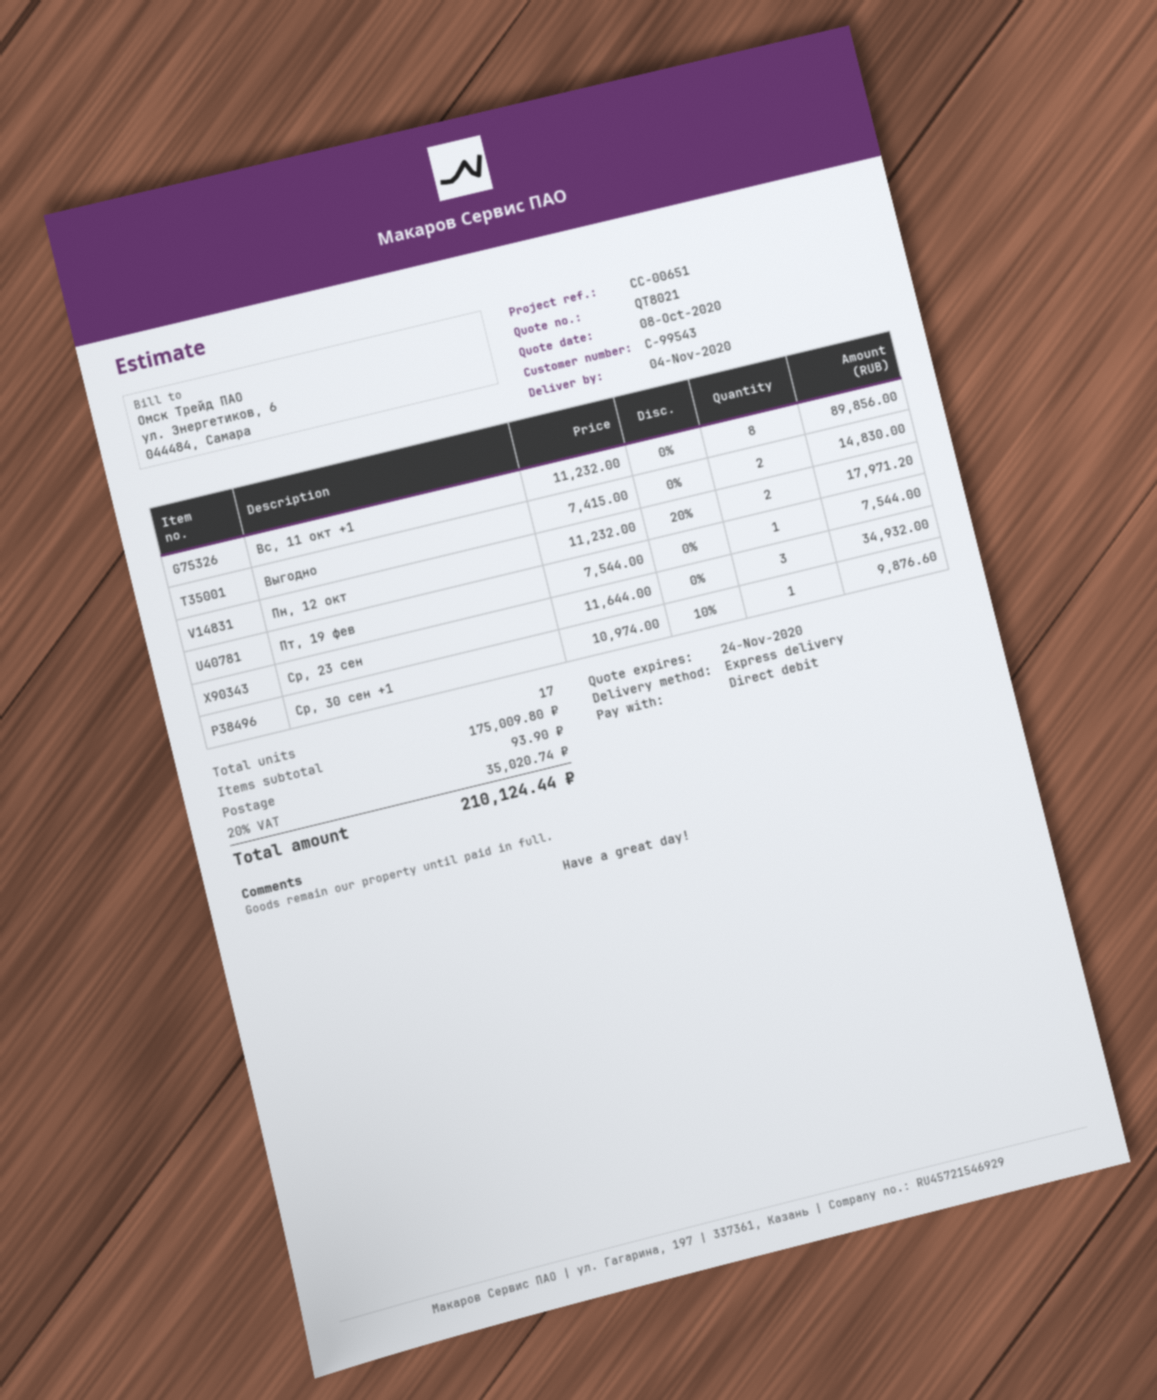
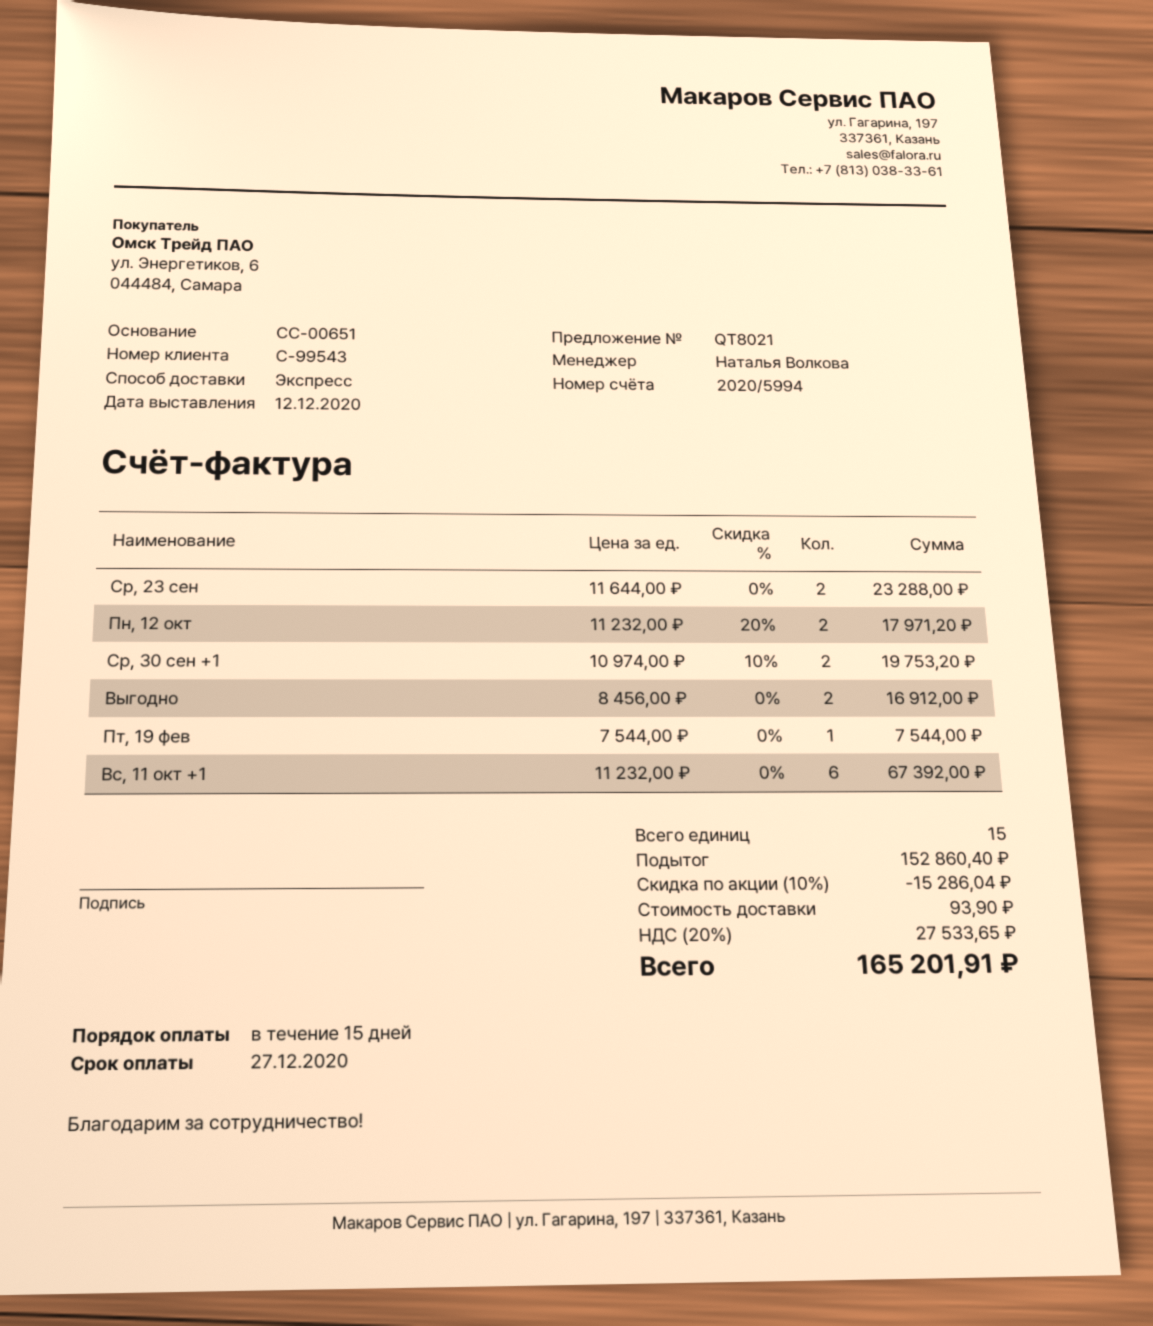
Вс, 11 окт +1: 8 x 11232.00 = 89856.00 -> 6 x 11232.00 = 67392.00
Выгодно: 2 x 7415.00 = 14830.00 -> 2 x 8456.00 = 16912.00
Ср, 23 сен: 3 x 11644.00 = 34932.00 -> 2 x 11644.00 = 23288.00
Ср, 30 сен +1: 1 x 10974.00 - 10% = 9876.60 -> 2 x 10974.00 - 10% = 19753.20
total quantity: 17 -> 15
subtotal: 175009.80 -> 152860.40
discount: none -> 10% = 15286.04
tax: 20% = 35020.74 -> 20% = 27533.65
total: 210124.44 -> 165201.91

